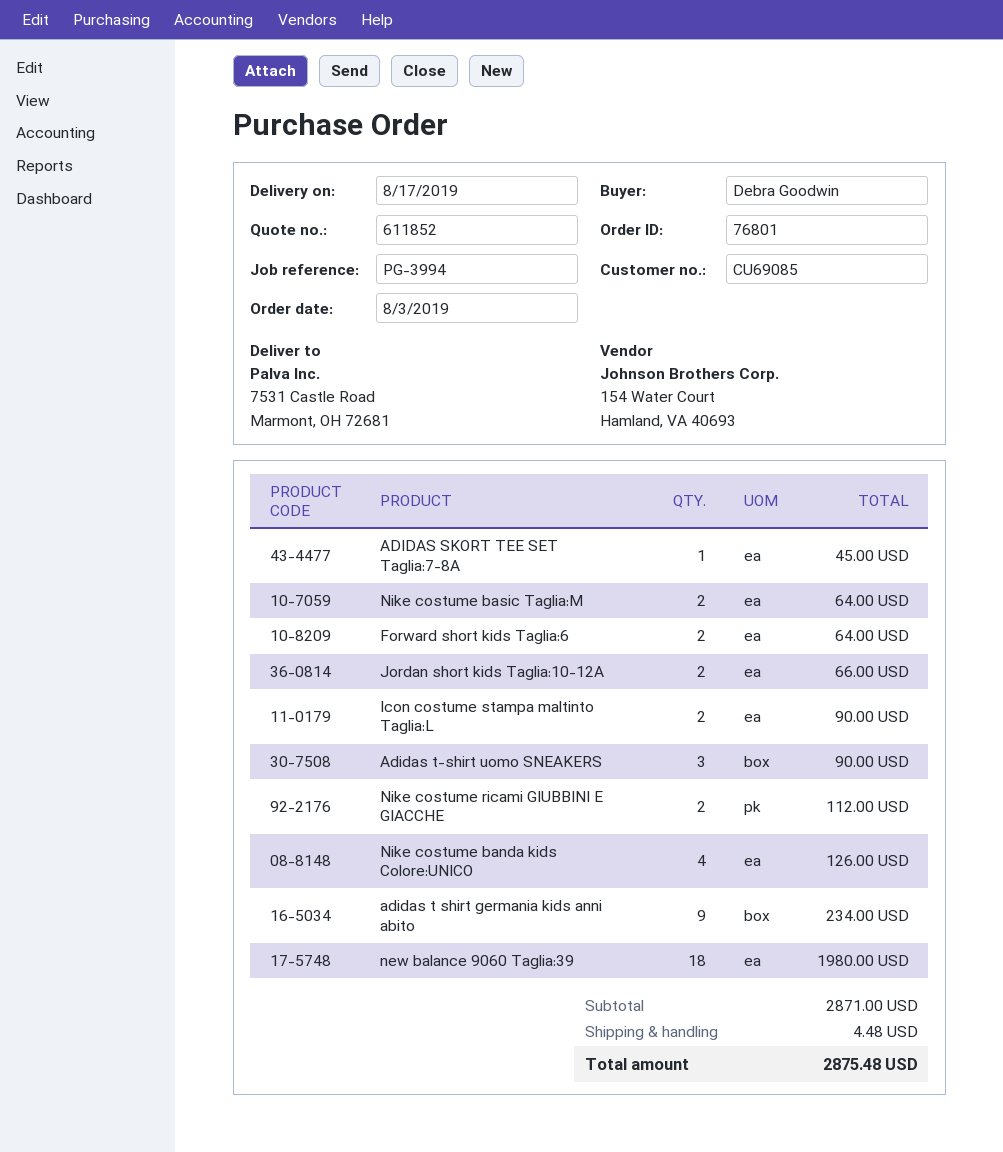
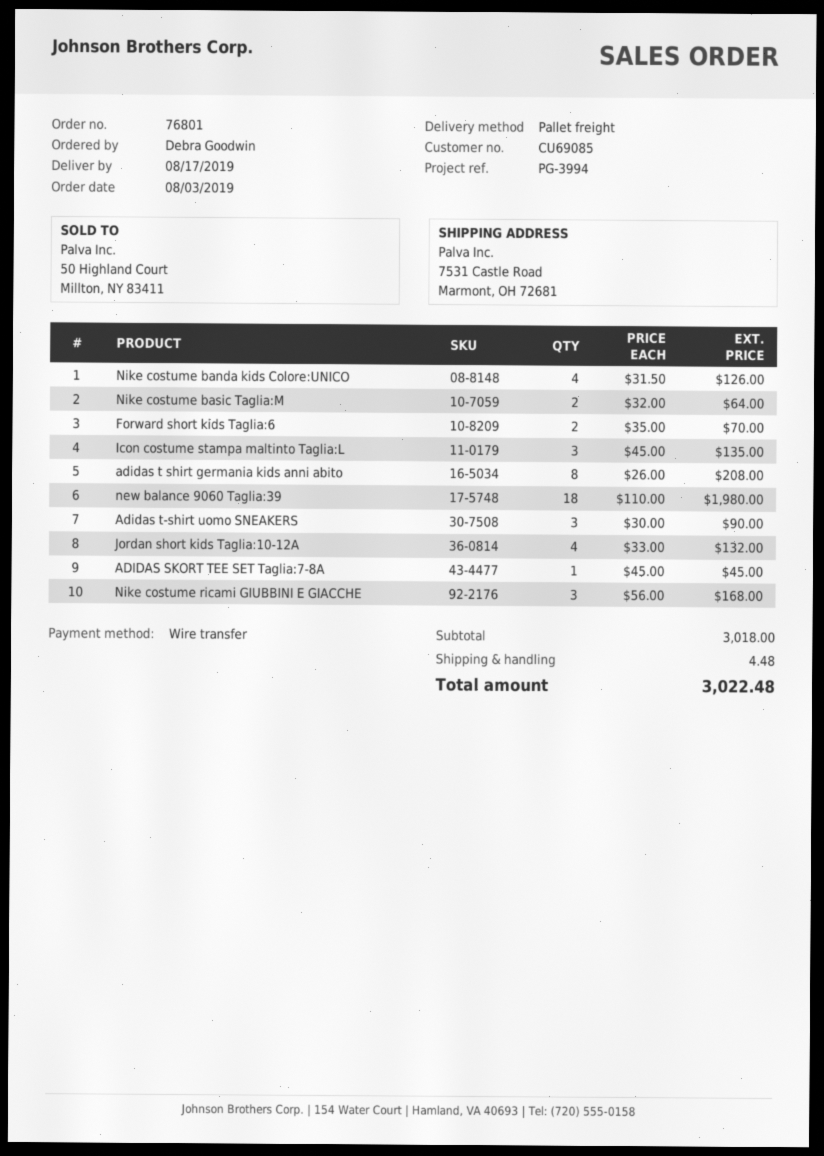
Forward short kids Taglia:6: 2 for 64.00 -> 2 for 70.00
Jordan short kids Taglia:10-12A: 2 for 66.00 -> 4 for 132.00
Icon costume stampa maltinto Taglia:L: 2 for 90.00 -> 3 for 135.00
Nike costume ricami GIUBBINI E GIACCHE: 2 for 112.00 -> 3 for 168.00
adidas t shirt germania kids anni abito: 9 for 234.00 -> 8 for 208.00
subtotal: 2871.00 -> 3018.00
total: 2875.48 -> 3022.48

